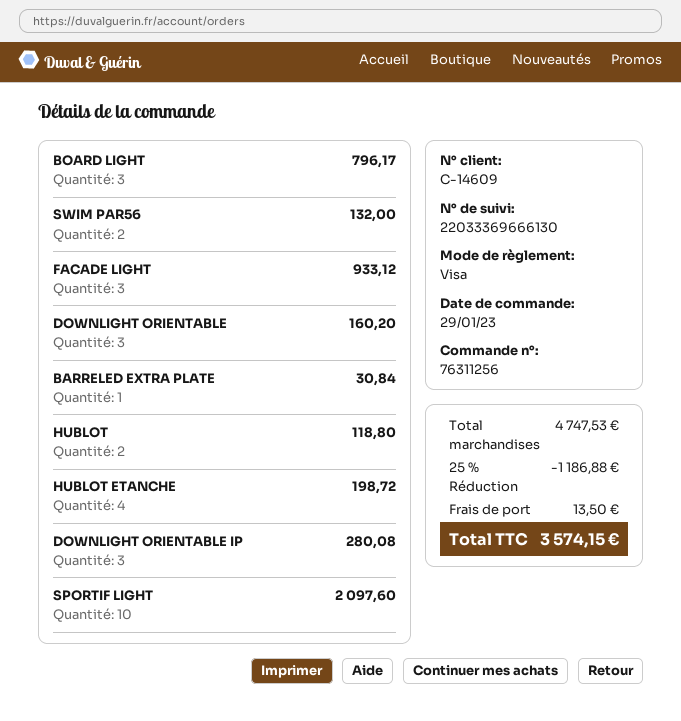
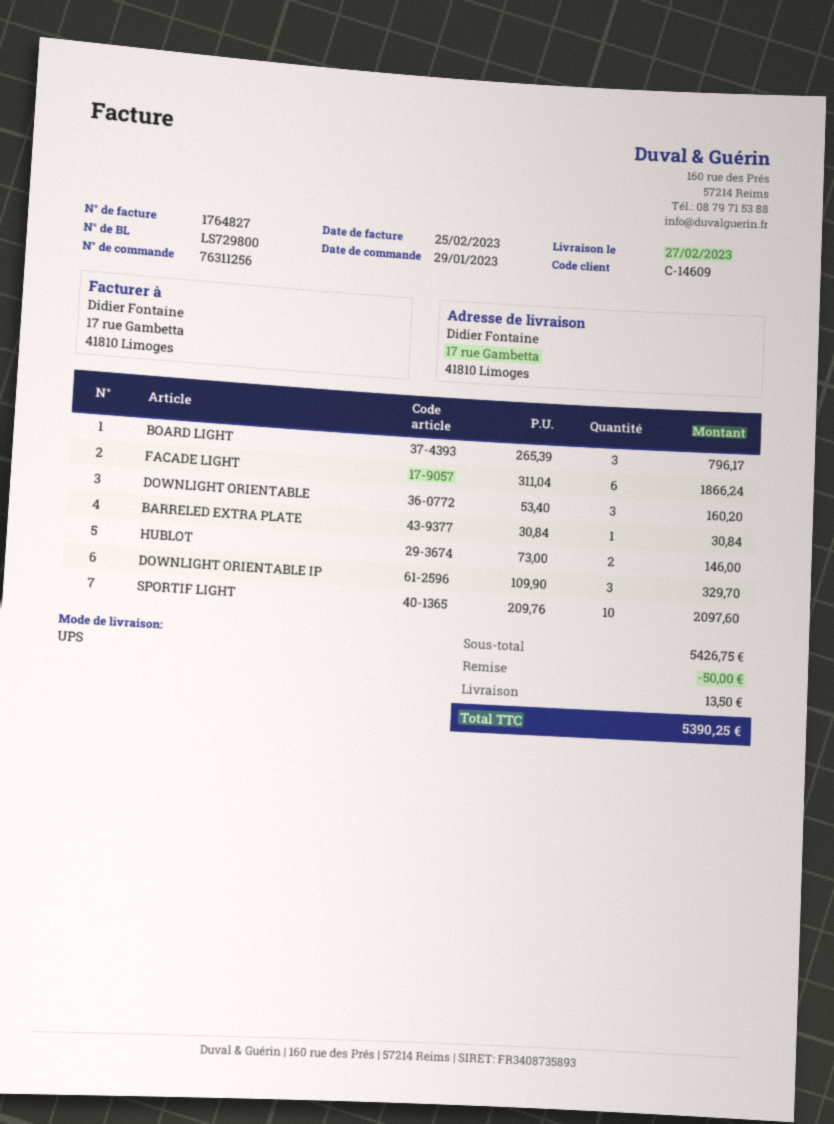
SWIM PAR56: 2 for 132.00 -> none
FACADE LIGHT: 3 for 933.12 -> 6 for 1866.24
HUBLOT: 2 for 118.80 -> 2 for 146.00
HUBLOT ETANCHE: 4 for 198.72 -> none
DOWNLIGHT ORIENTABLE IP: 3 for 280.08 -> 3 for 329.70
subtotal: 4747.53 -> 5426.75
discount: 1186.88 -> 50.00
total: 3574.15 -> 5390.25

